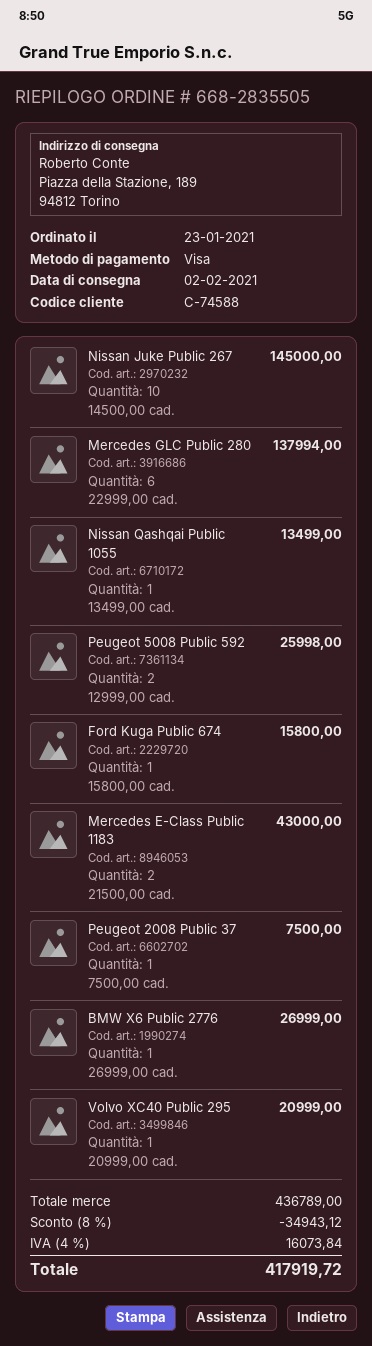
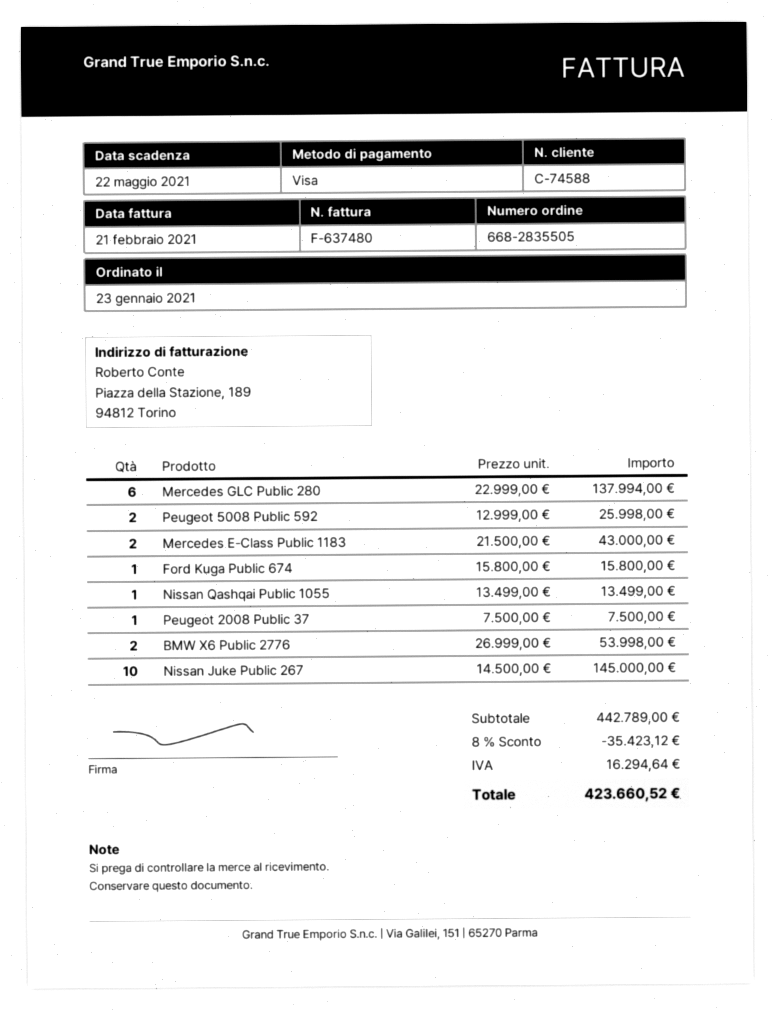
BMW X6 Public 2776: 1 x 26999.00 = 26999.00 -> 2 x 26999.00 = 53998.00
Volvo XC40 Public 295: 1 x 20999.00 = 20999.00 -> none
subtotal: 436789.00 -> 442789.00
discount: 8% = 34943.12 -> 8% = 35423.12
tax: 16073.84 -> 16294.64
total: 417919.72 -> 423660.52

